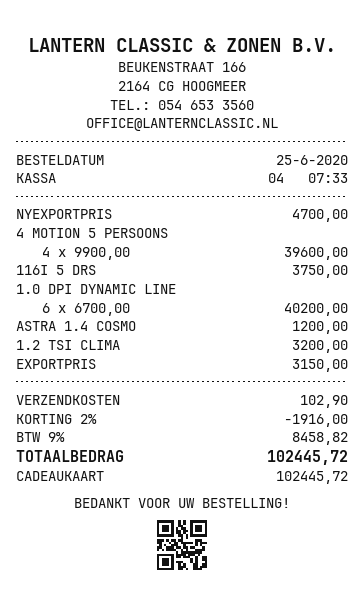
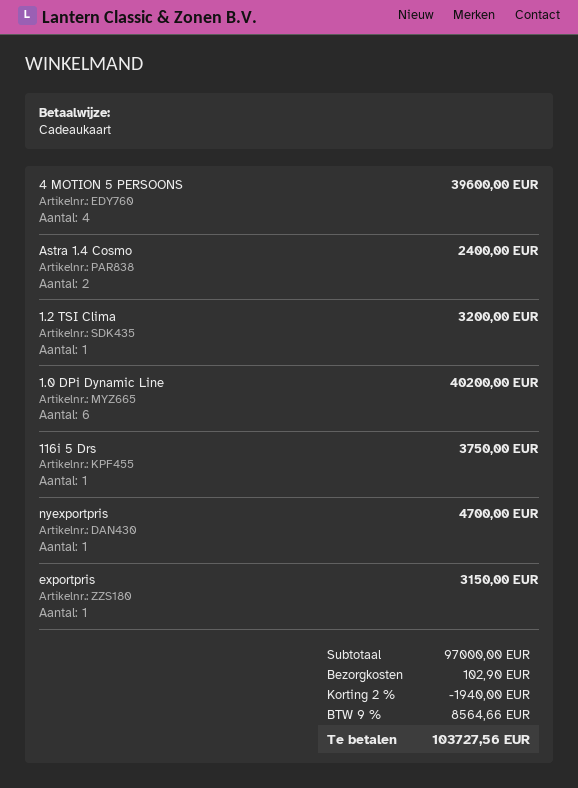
ASTRA 1.4 COSMO: 1 for 1200.00 -> 2 for 2400.00
discount: 2% = 1916.00 -> 2% = 1940.00
tax: 9% = 8458.82 -> 9% = 8564.66
total: 102445.72 -> 103727.56

